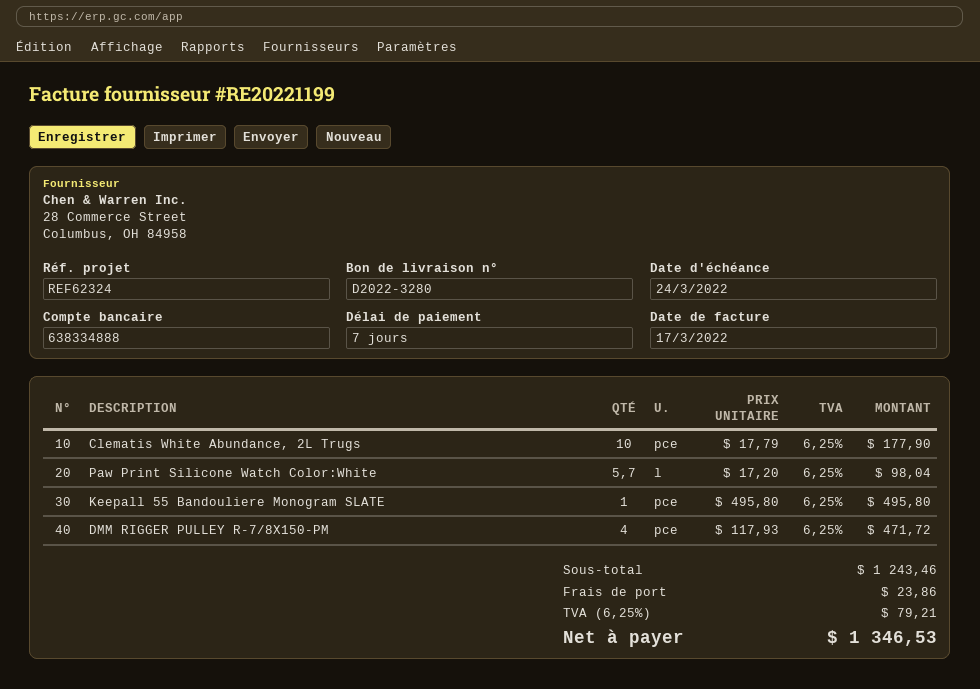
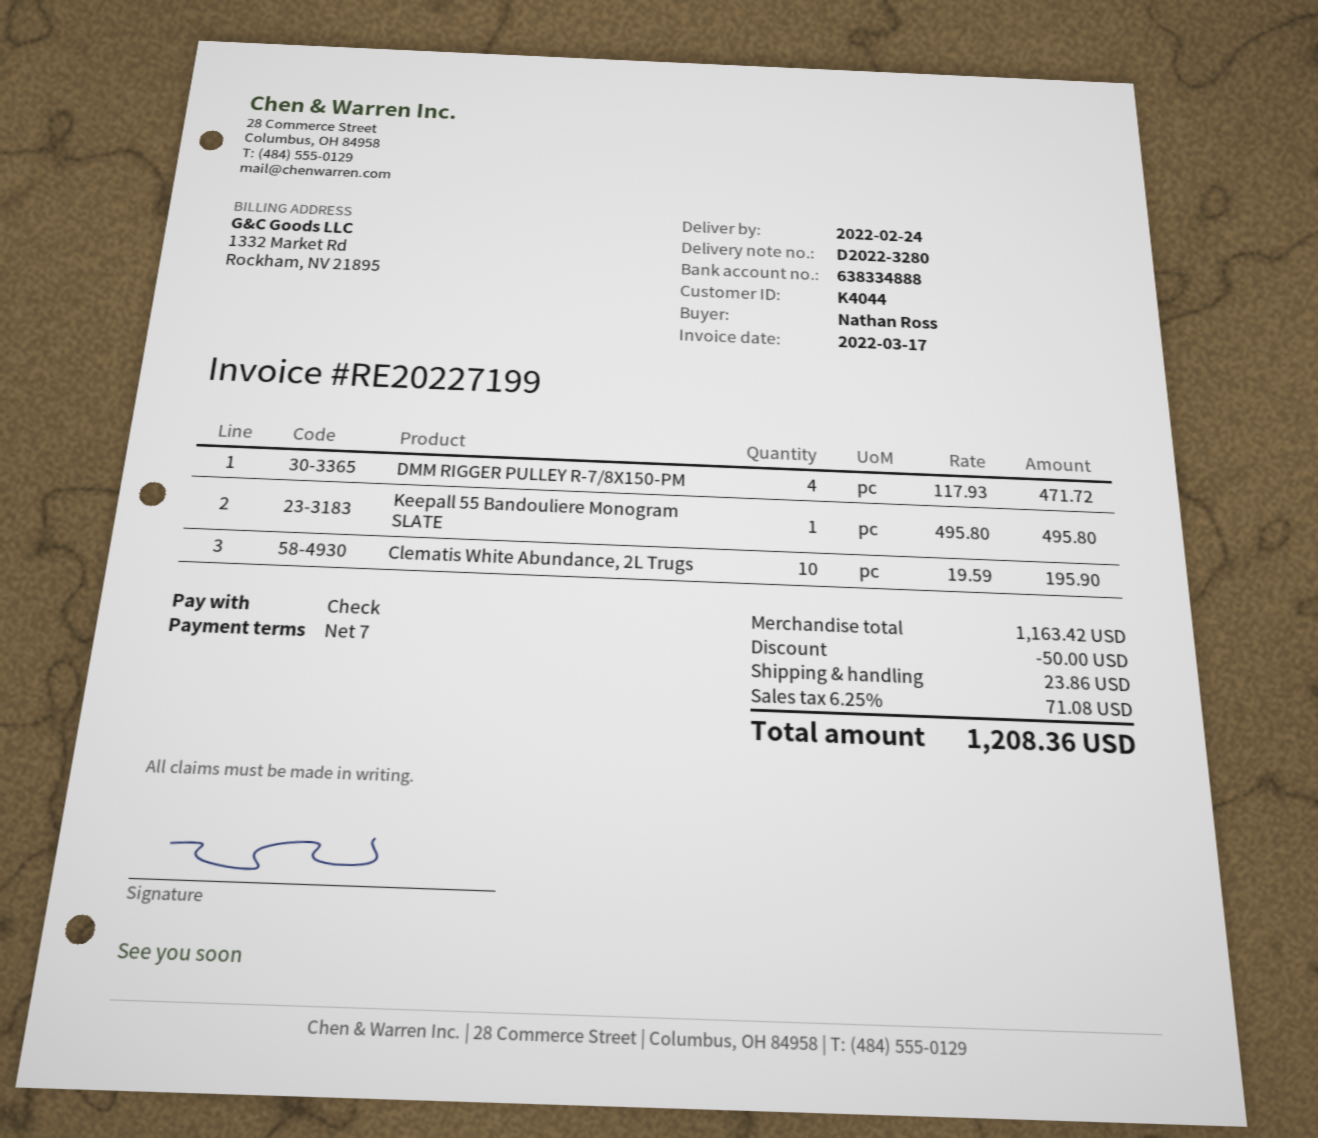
invoice number: RE20221199 -> RE20227199
Clematis White Abundance, 2L Trugs: 10 x 17.79 = 177.90 -> 10 x 19.59 = 195.90
Paw Print Silicone Watch Color:White: 5.7 x 17.20 = 98.04 -> none
subtotal: 1243.46 -> 1163.42
discount: none -> 50.00
tax: 6.25% = 79.21 -> 6.25% = 71.08
total: 1346.53 -> 1208.36

